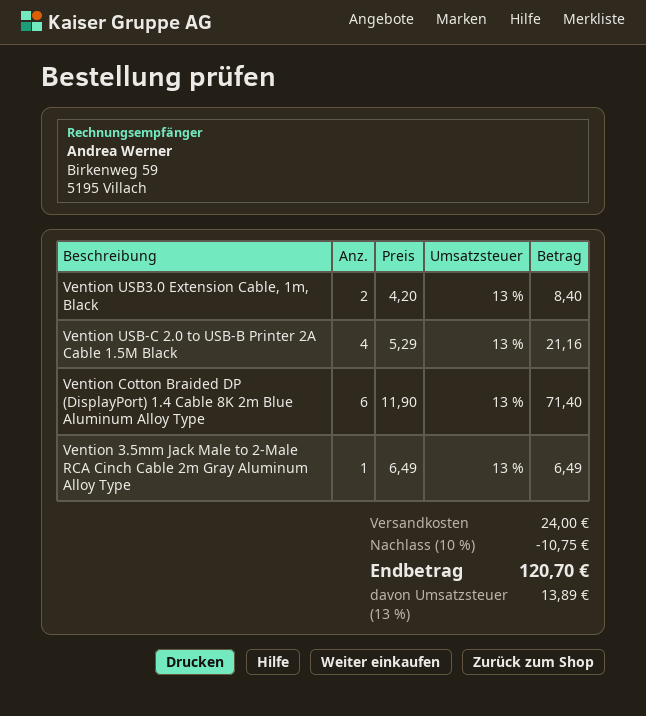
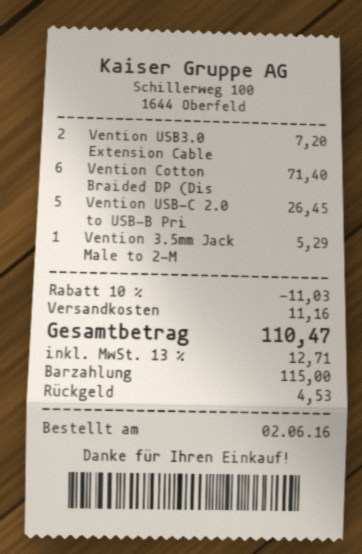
Vention USB3.0 Extension Cable, 1m, Black: 2 for 8.40 -> 2 for 7.20
Vention USB-C 2.0 to USB-B Printer 2A Cable 1.5M Black: 4 for 21.16 -> 5 for 26.45
Vention 3.5mm Jack Male to 2-Male RCA Cinch Cable 2m Gray Aluminum Alloy Type: 1 for 6.49 -> 1 for 5.29
discount: 10% = 10.75 -> 10% = 11.03
shipping: 24.00 -> 11.16
tax: 13% = 13.89 -> 13% = 12.71
total: 120.70 -> 110.47

